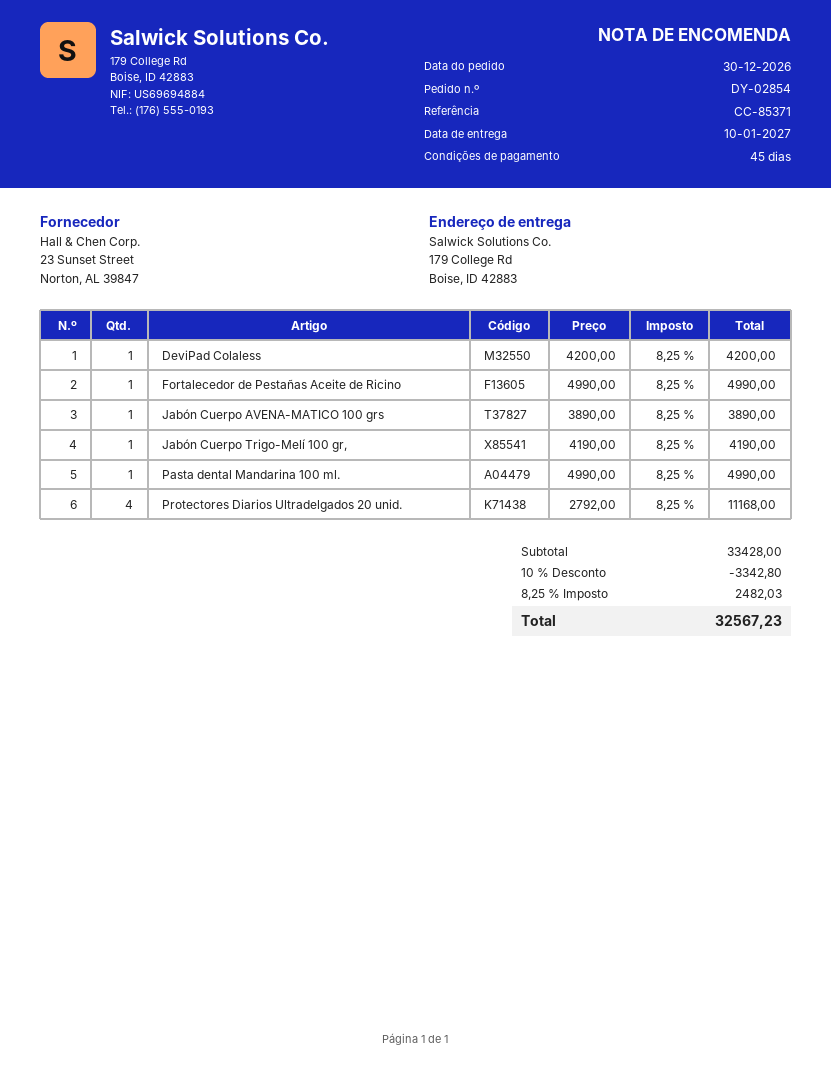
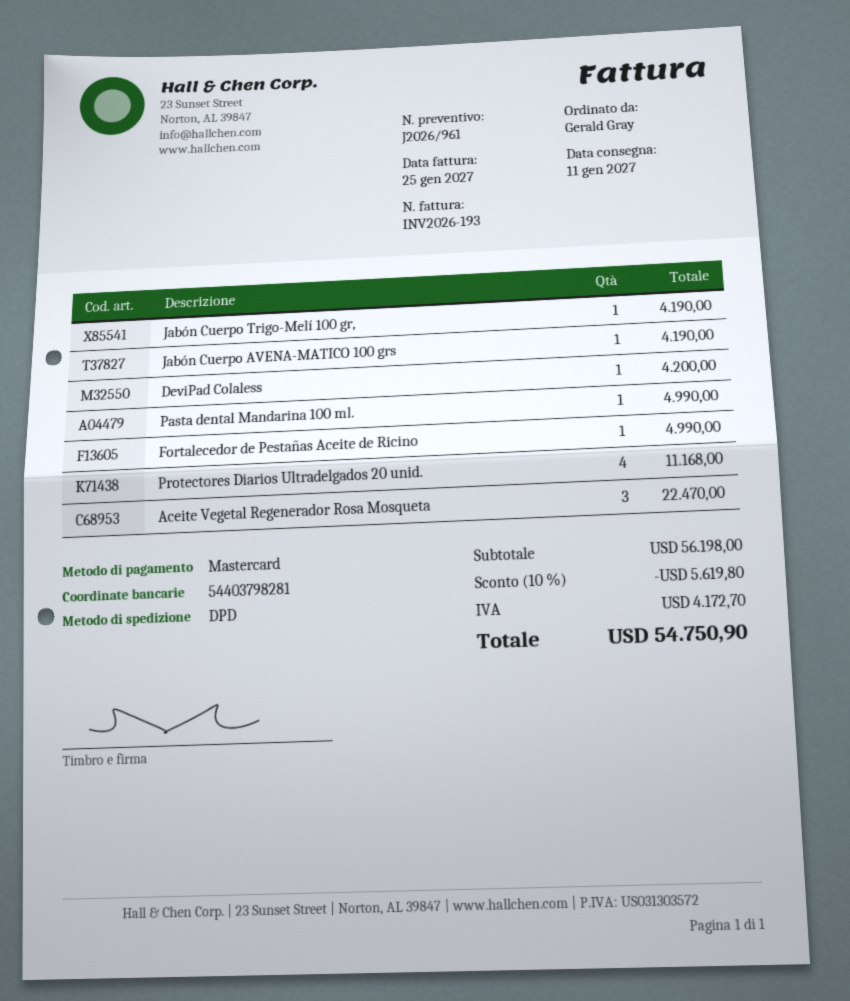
delivery date: 2027-01-10 -> 2027-01-11
Jabón Cuerpo AVENA-MATICO 100 grs: 1 for 3890.00 -> 1 for 4190.00
Aceite Vegetal Regenerador Rosa Mosqueta: none -> 3 for 22470.00
subtotal: 33428.00 -> 56198.00
discount: 10% = 3342.80 -> 10% = 5619.80
tax: 2482.03 -> 4172.70
total: 32567.23 -> 54750.90

